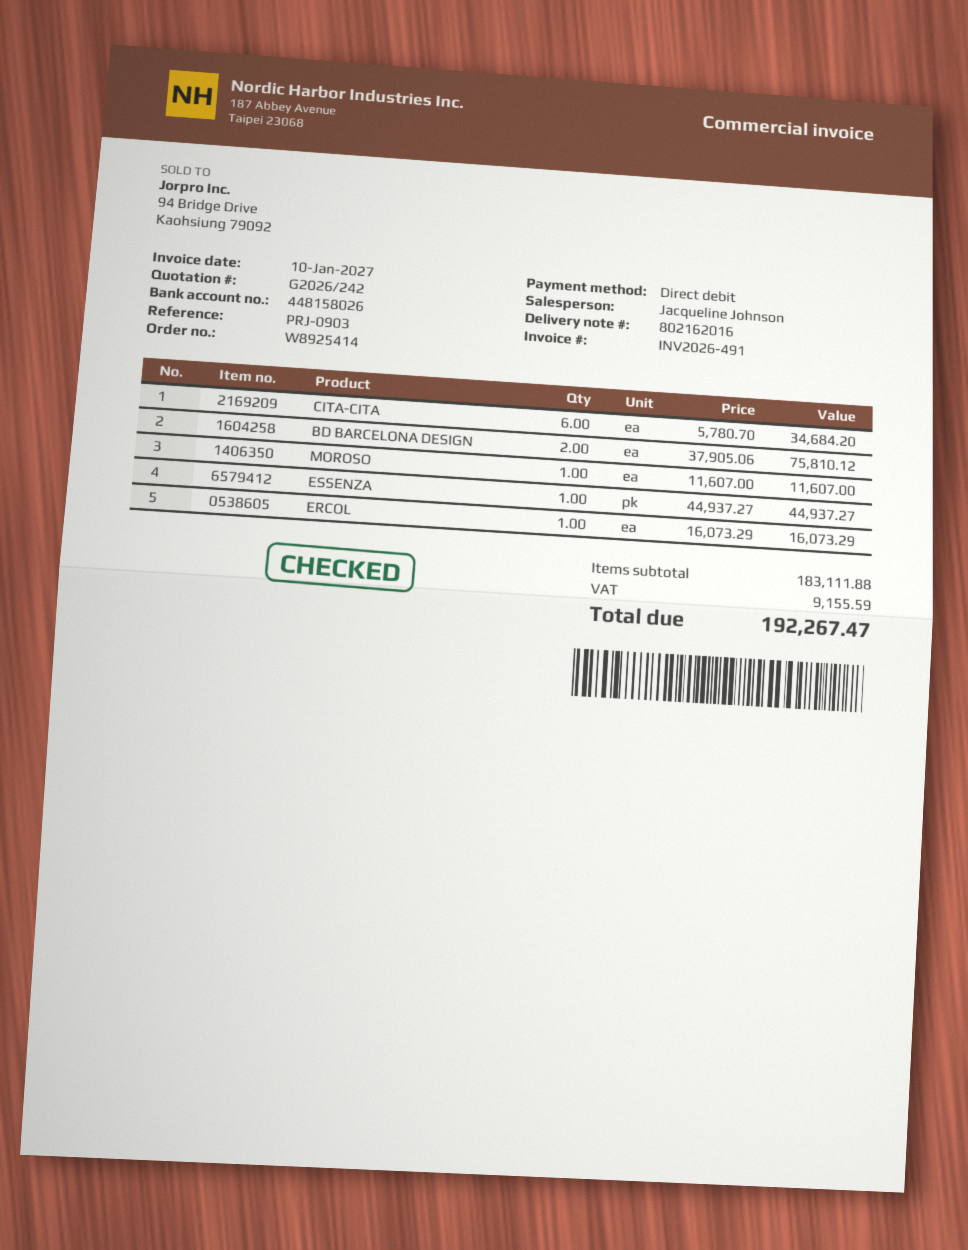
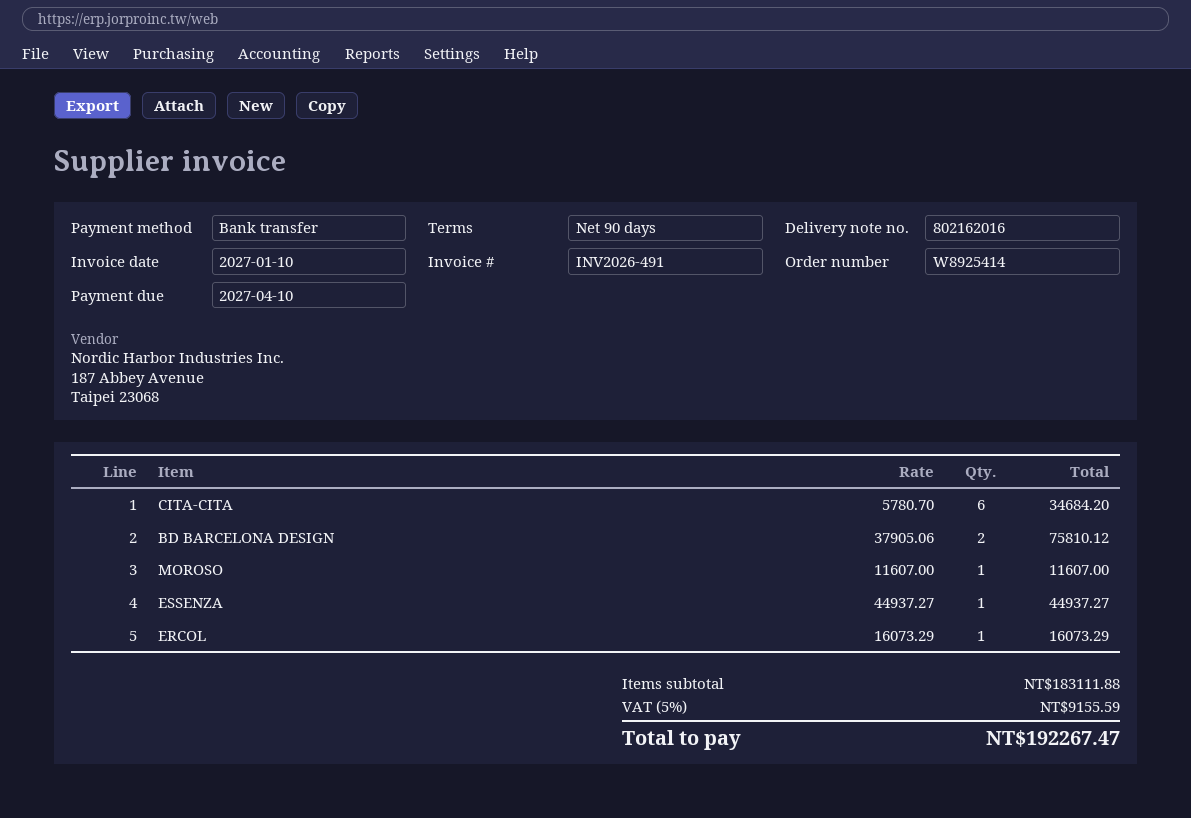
payment method: direct debit -> bank transfer

